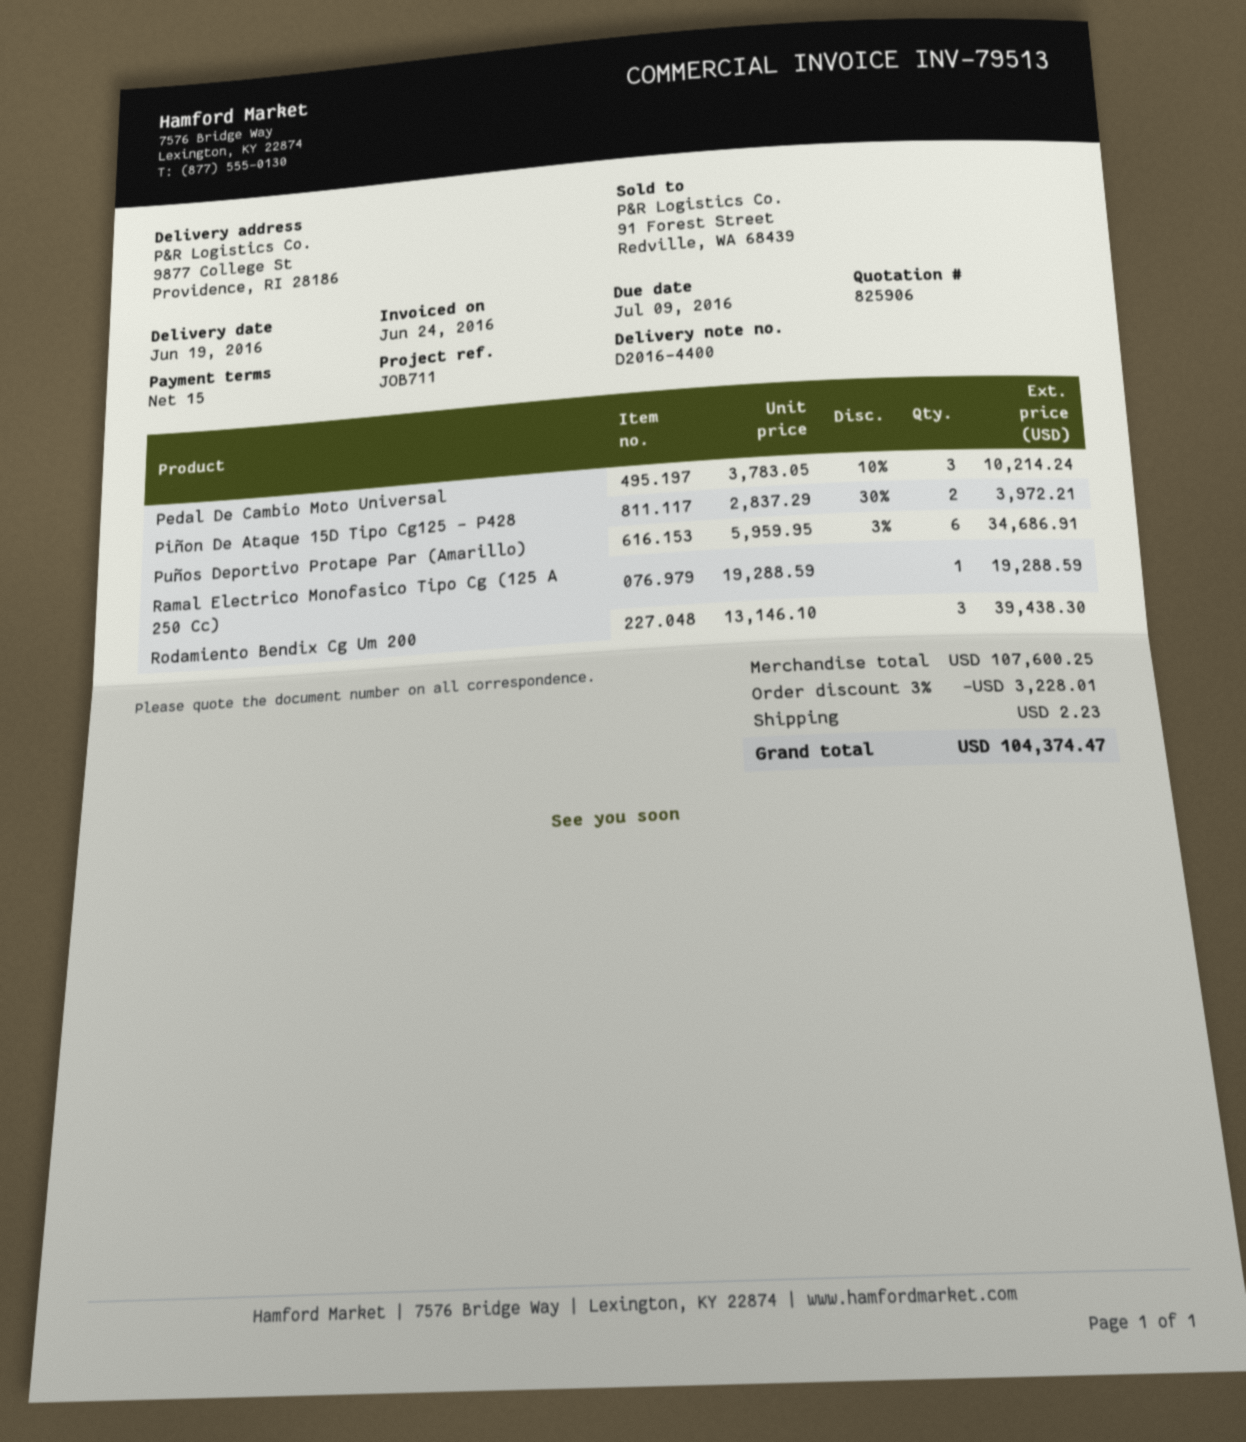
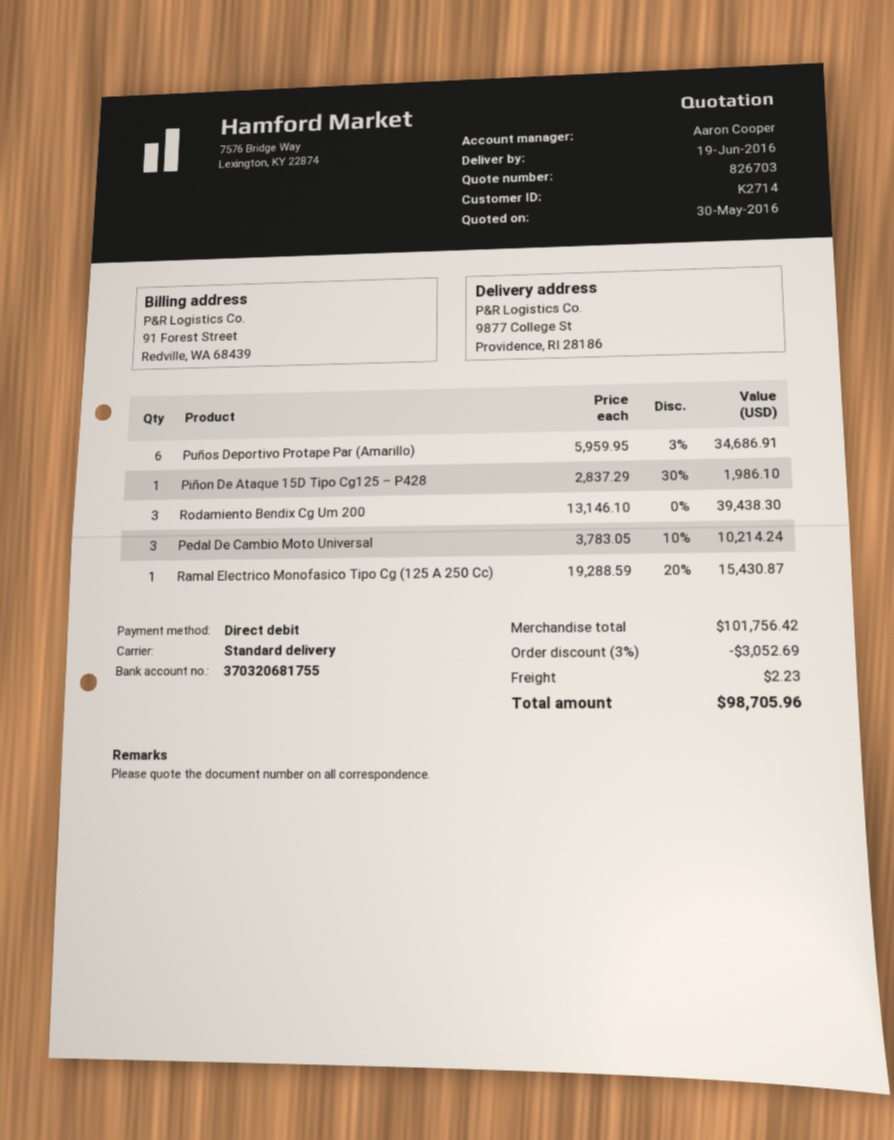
quote number: 825906 -> 826703
Piñon De Ataque 15D Tipo Cg125 – P428: 2 x 2837.29 - 30% = 3972.21 -> 1 x 2837.29 - 30% = 1986.10
Ramal Electrico Monofasico Tipo Cg (125 A 250 Cc): 1 x 19288.59 = 19288.59 -> 1 x 19288.59 - 20% = 15430.87
subtotal: 107600.25 -> 101756.42
discount: 3% = 3228.01 -> 3% = 3052.69
total: 104374.47 -> 98705.96

